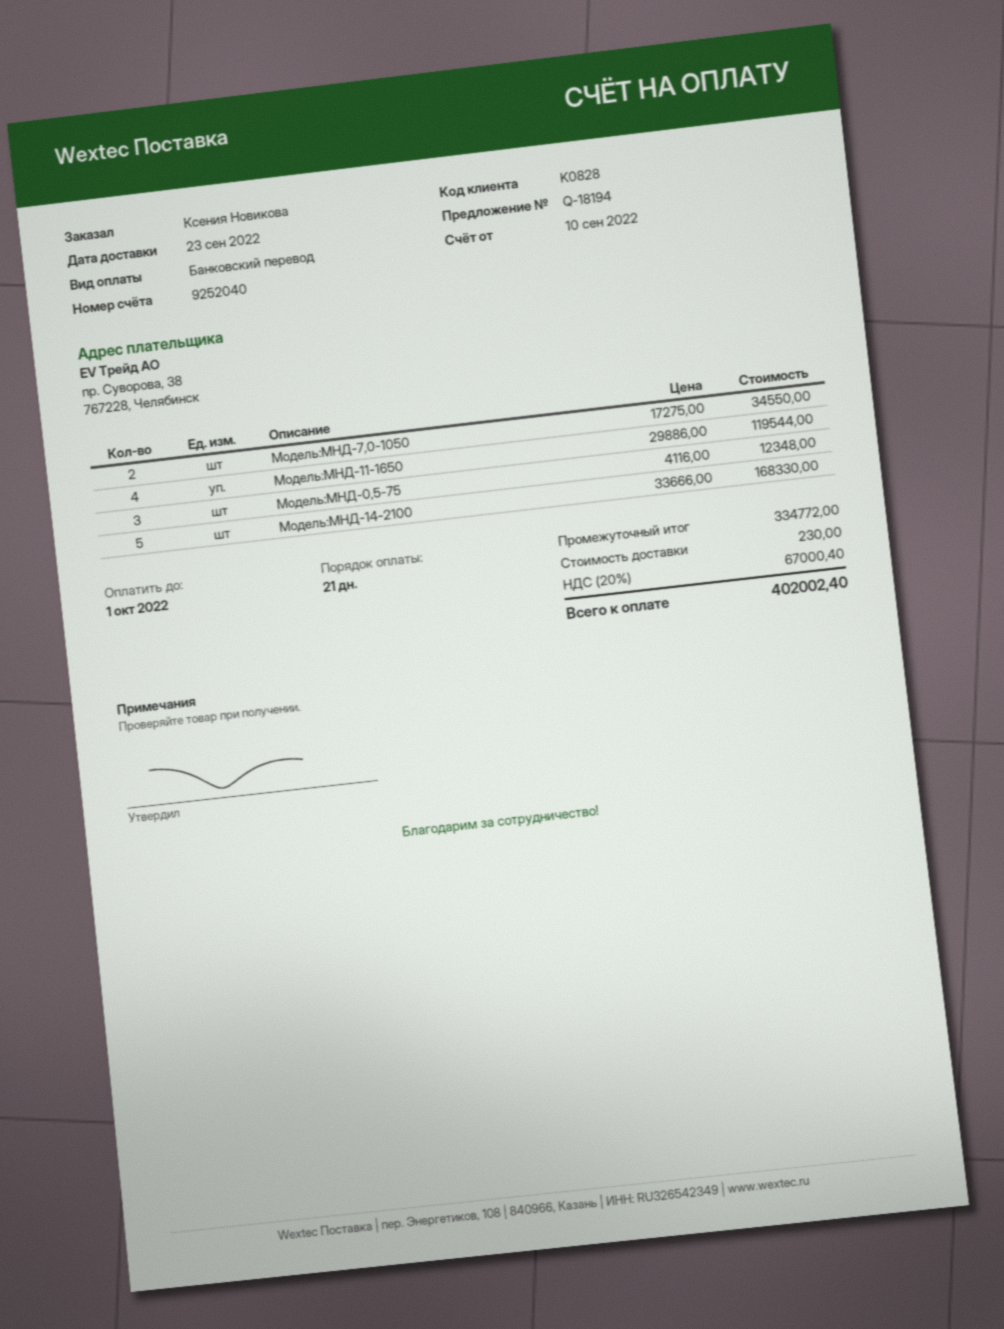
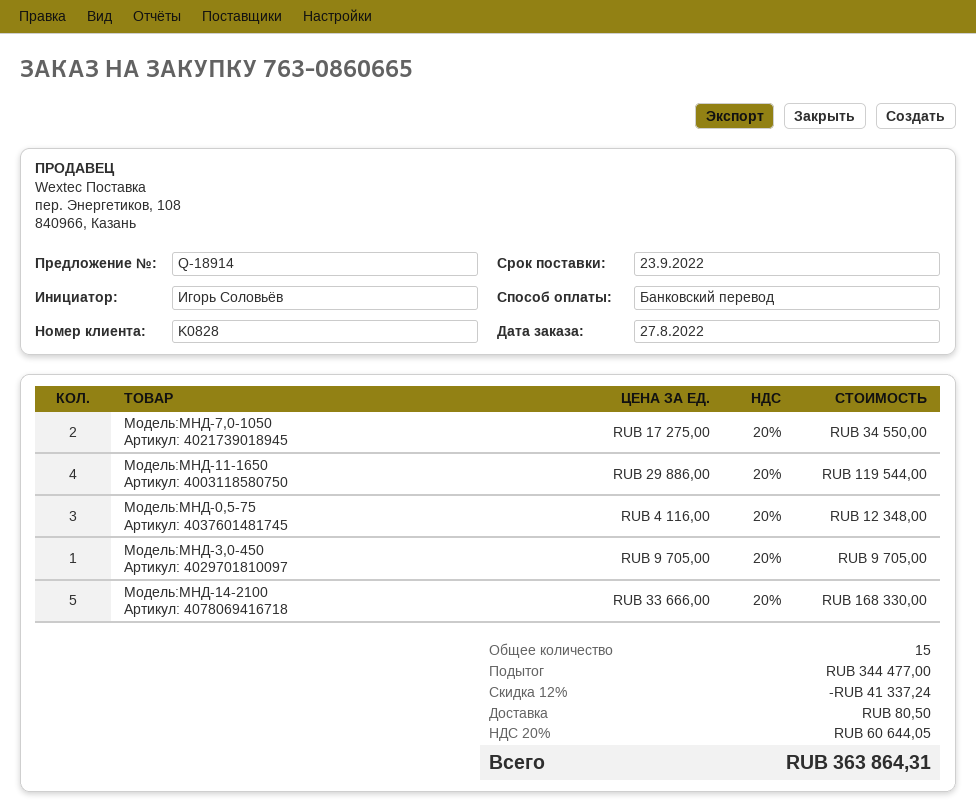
quote number: Q-18194 -> Q-18914
ordered by: Ксения Новикова -> Игорь Соловьёв
Модель:МНД-3,0-450: none -> 1 x 9705.00 = 9705.00
subtotal: 334772.00 -> 344477.00
discount: none -> 12% = 41337.24
shipping: 230.00 -> 80.50
tax: 20% = 67000.40 -> 20% = 60644.05
total: 402002.40 -> 363864.31

